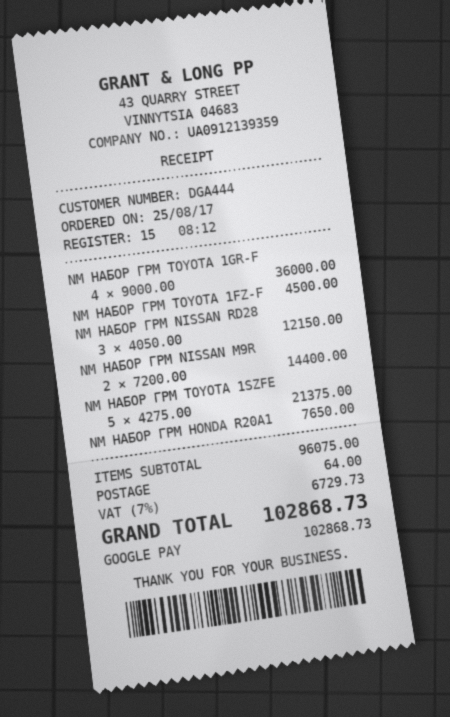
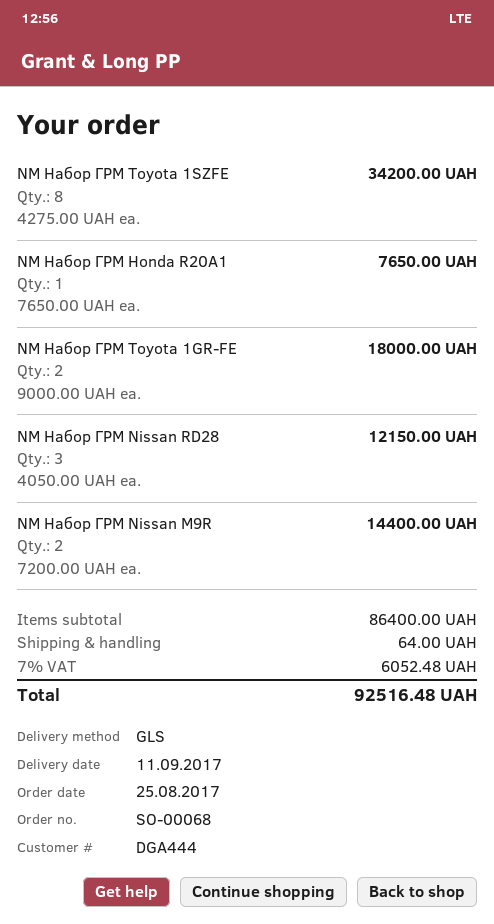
NM НАБОР ГРМ TOYOTA 1GR-F: 4 x 9000.00 = 36000.00 -> 2 x 9000.00 = 18000.00
NM НАБОР ГРМ TOYOTA 1FZ-F: 1 x 4500.00 = 4500.00 -> none
NM НАБОР ГРМ TOYOTA 1SZFE: 5 x 4275.00 = 21375.00 -> 8 x 4275.00 = 34200.00
subtotal: 96075.00 -> 86400.00
tax: 7% = 6729.73 -> 7% = 6052.48
total: 102868.73 -> 92516.48

